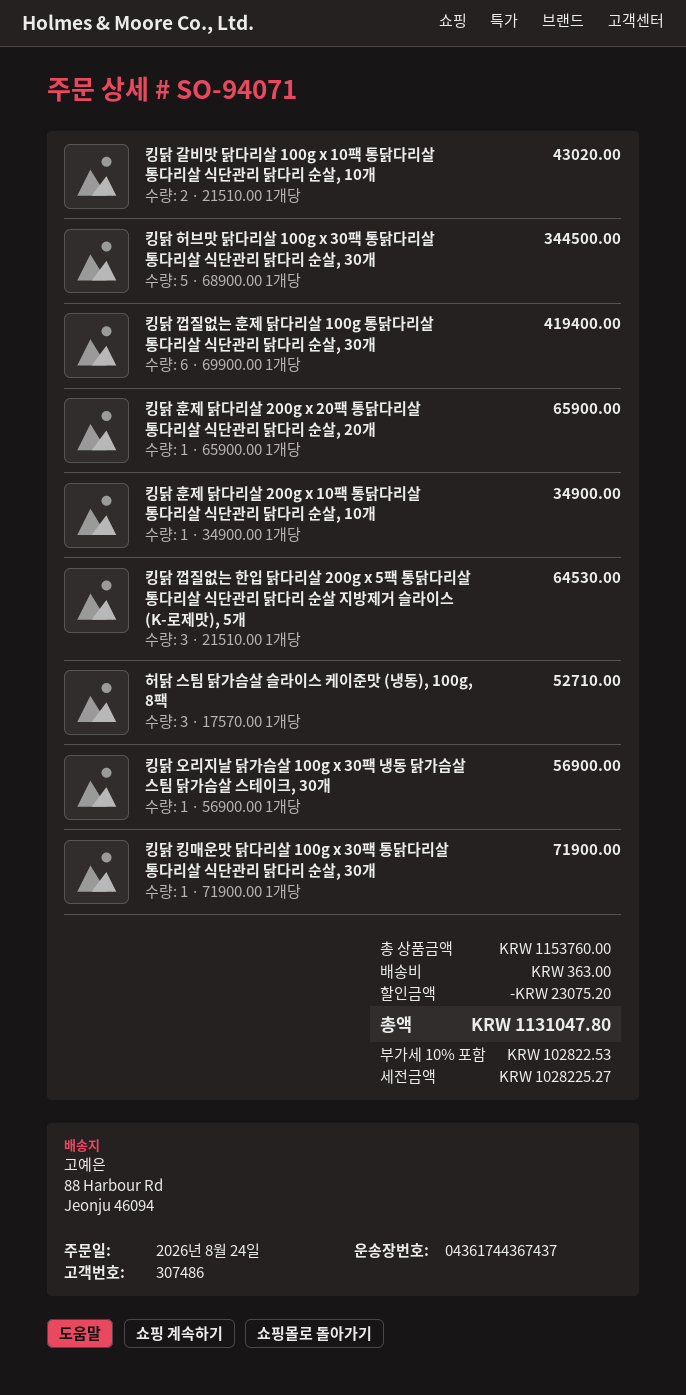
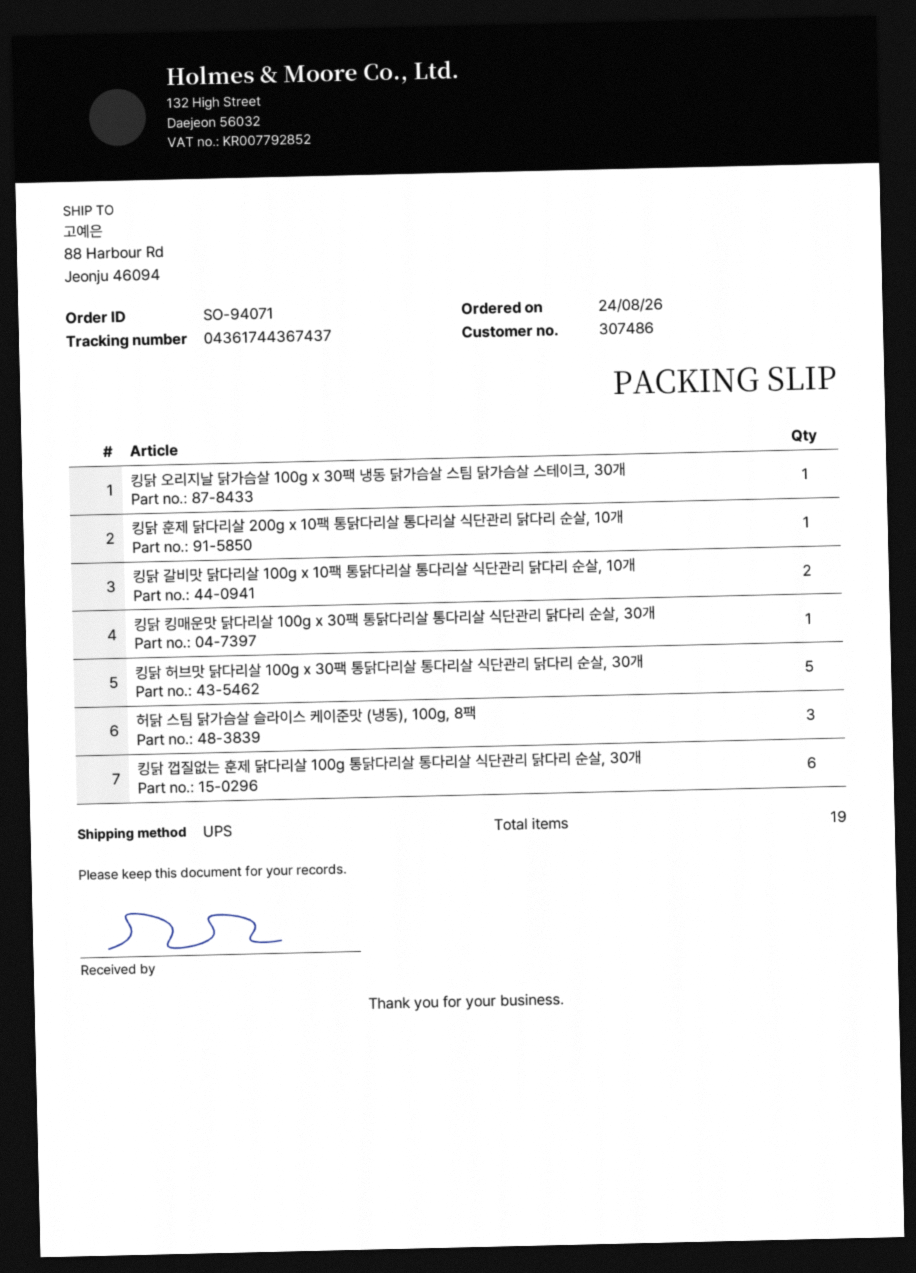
킹닭 훈제 닭다리살 200g x 20팩 통닭다리살 통다리살 식단관리 닭다리 순살, 20개: 1 -> none
킹닭 껍질없는 한입 닭다리살 200g x 5팩 통닭다리살 통다리살 식단관리 닭다리 순살 지방제거 슬라이스 (K-로제맛), 5개: 3 -> none

